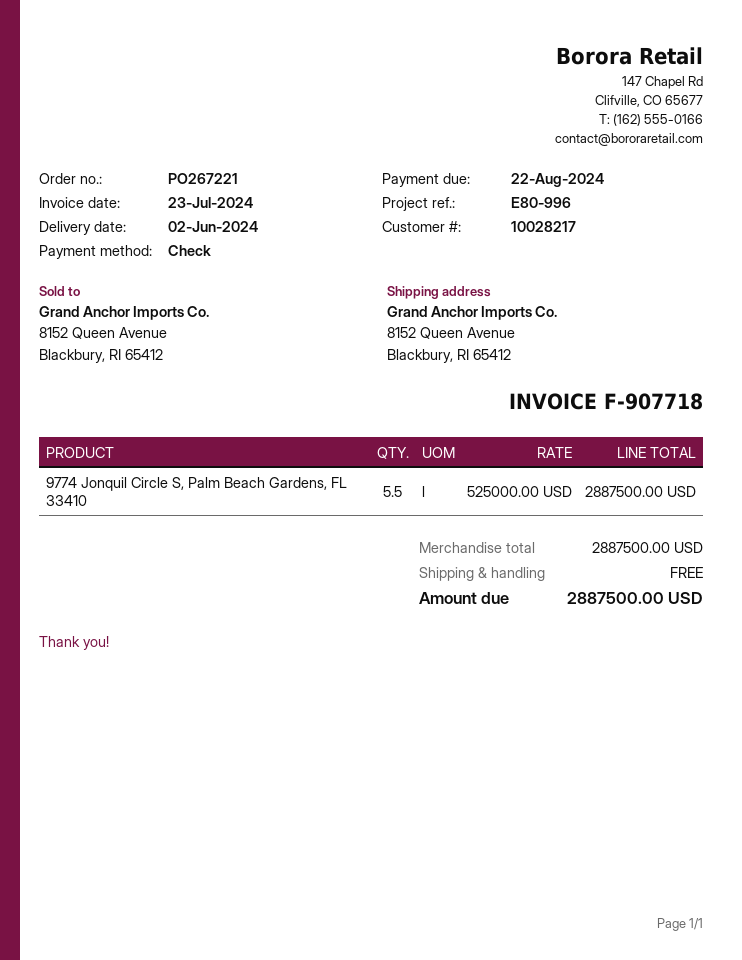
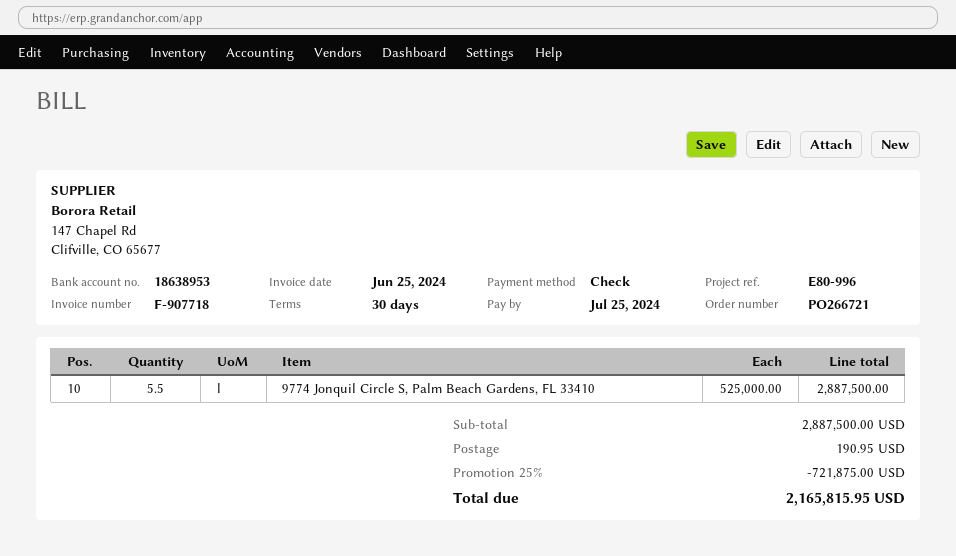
order number: PO267221 -> PO266721
invoice date: 2024-07-23 -> 2024-06-25
due date: 2024-08-22 -> 2024-07-25
discount: none -> 25% = 721875.00
shipping: 0.00 -> 190.95
total: 2887500.00 -> 2165815.95

